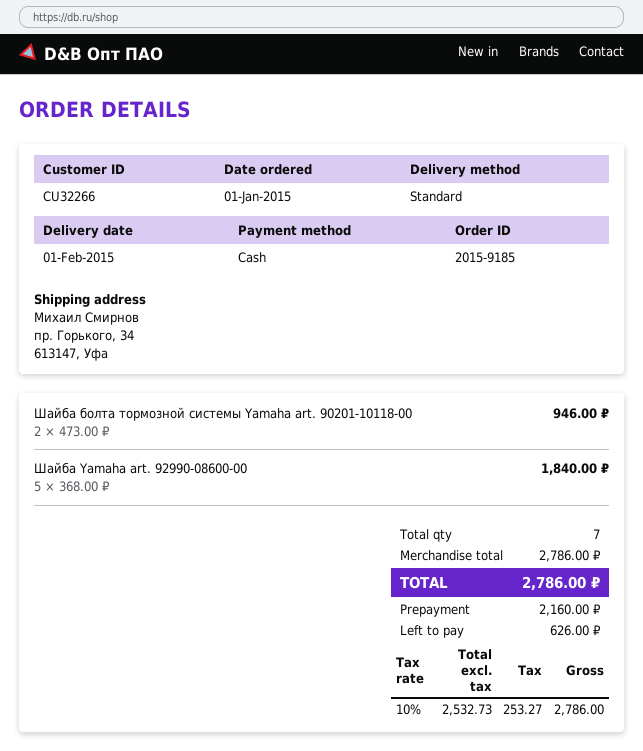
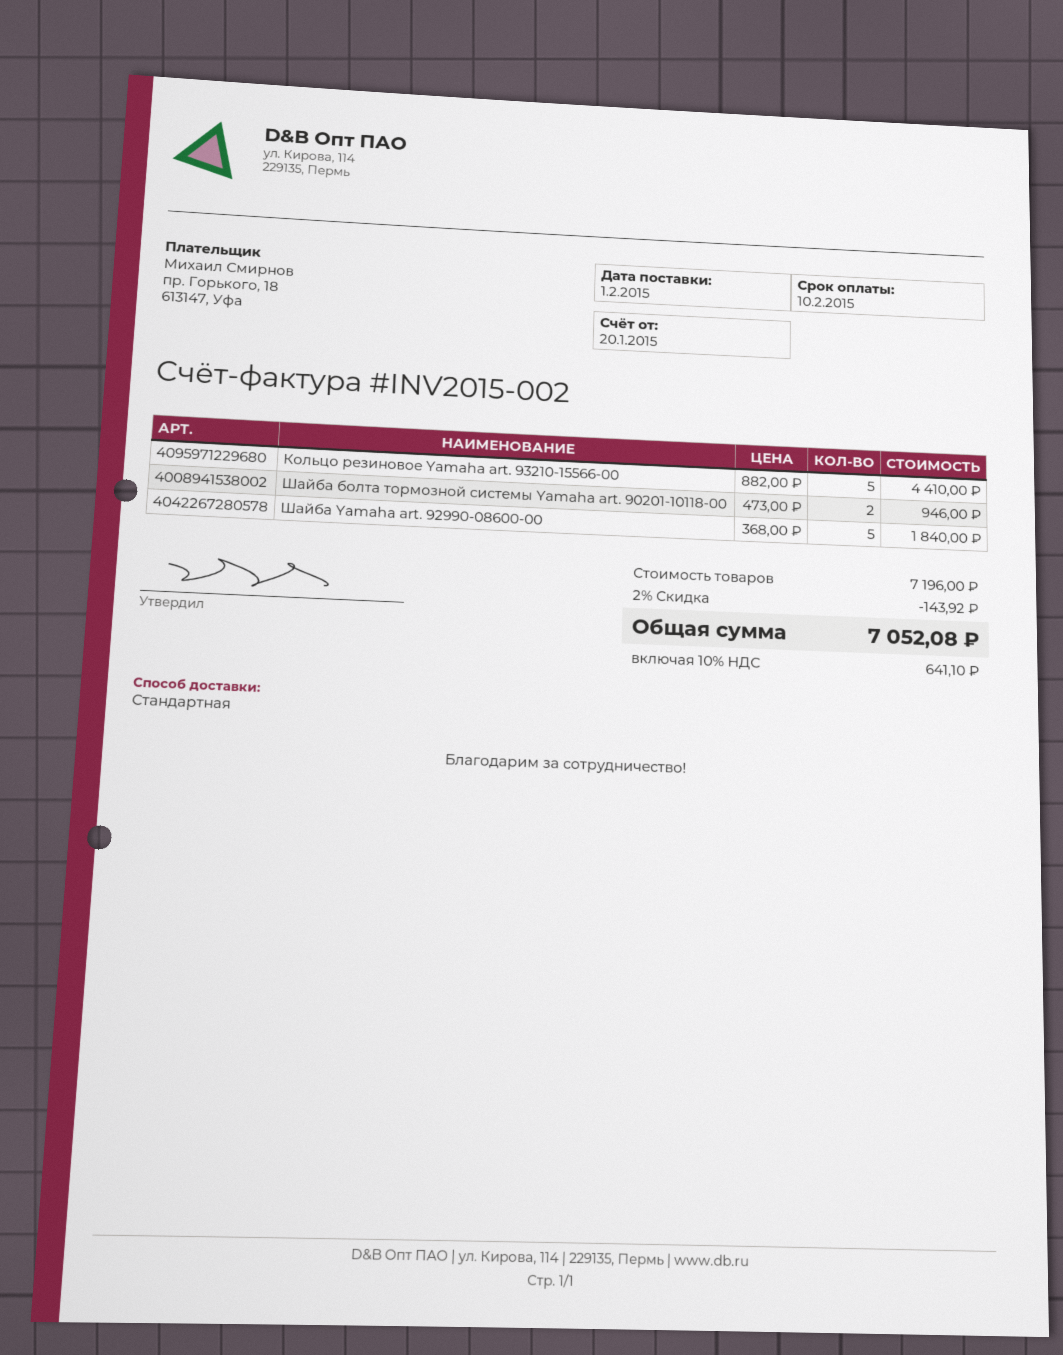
Кольцо резиновое Yamaha art. 93210-15566-00: none -> 5 x 882.00 = 4410.00
subtotal: 2786.00 -> 7196.00
discount: none -> 2% = 143.92
tax: 10% = 253.27 -> 10% = 641.10
total: 2786.00 -> 7052.08

